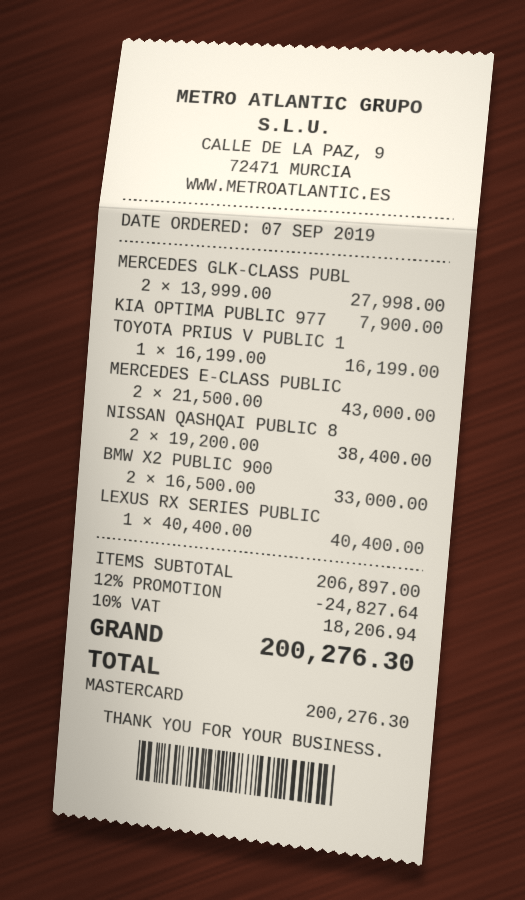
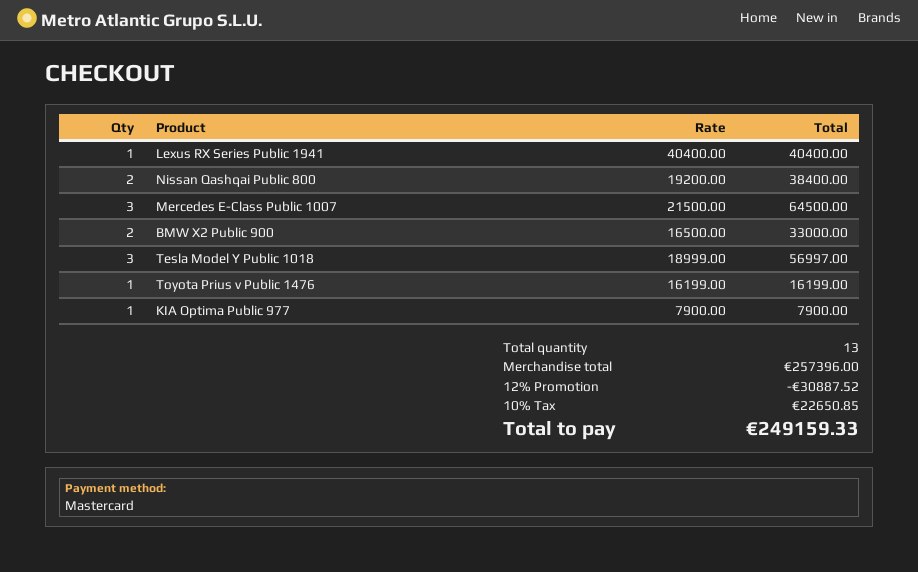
MERCEDES GLK-CLASS PUBL: 2 x 13999.00 = 27998.00 -> none
MERCEDES E-CLASS PUBLIC: 2 x 21500.00 = 43000.00 -> 3 x 21500.00 = 64500.00
Tesla Model Y Public 1018: none -> 3 x 18999.00 = 56997.00
subtotal: 206897.00 -> 257396.00
discount: 12% = 24827.64 -> 12% = 30887.52
tax: 10% = 18206.94 -> 10% = 22650.85
total: 200276.30 -> 249159.33

